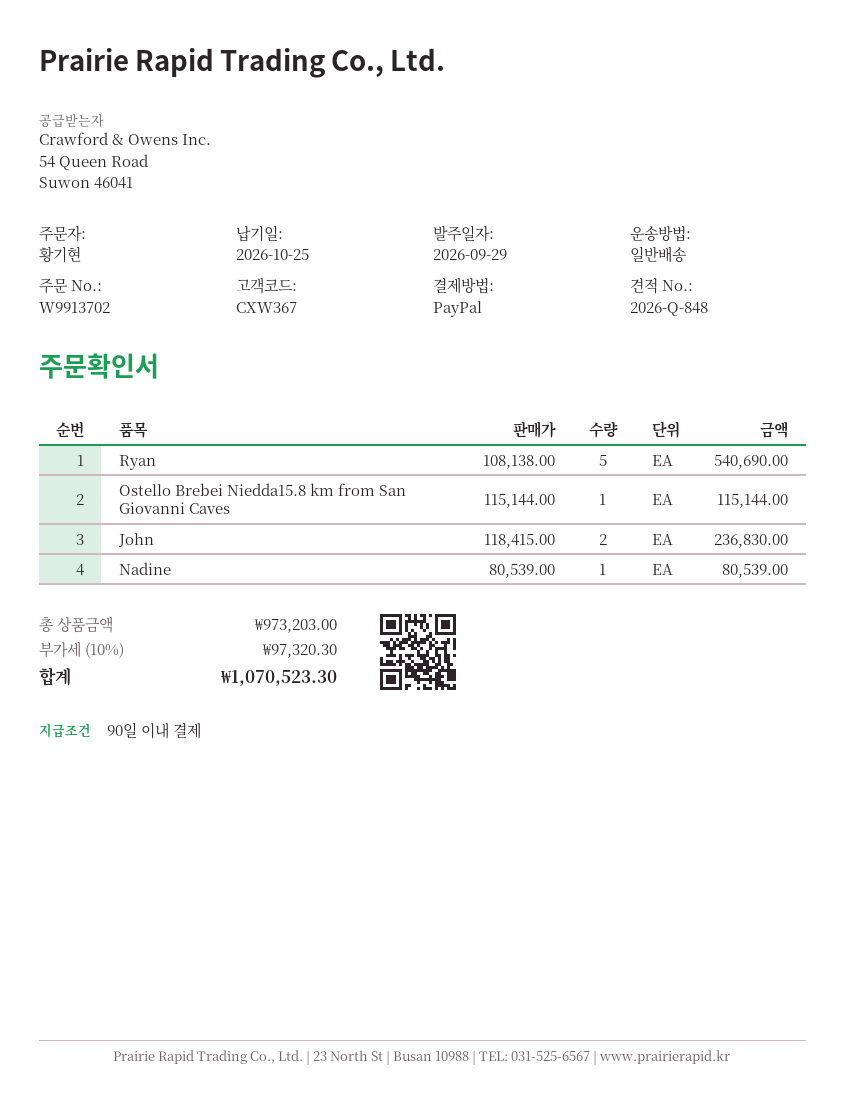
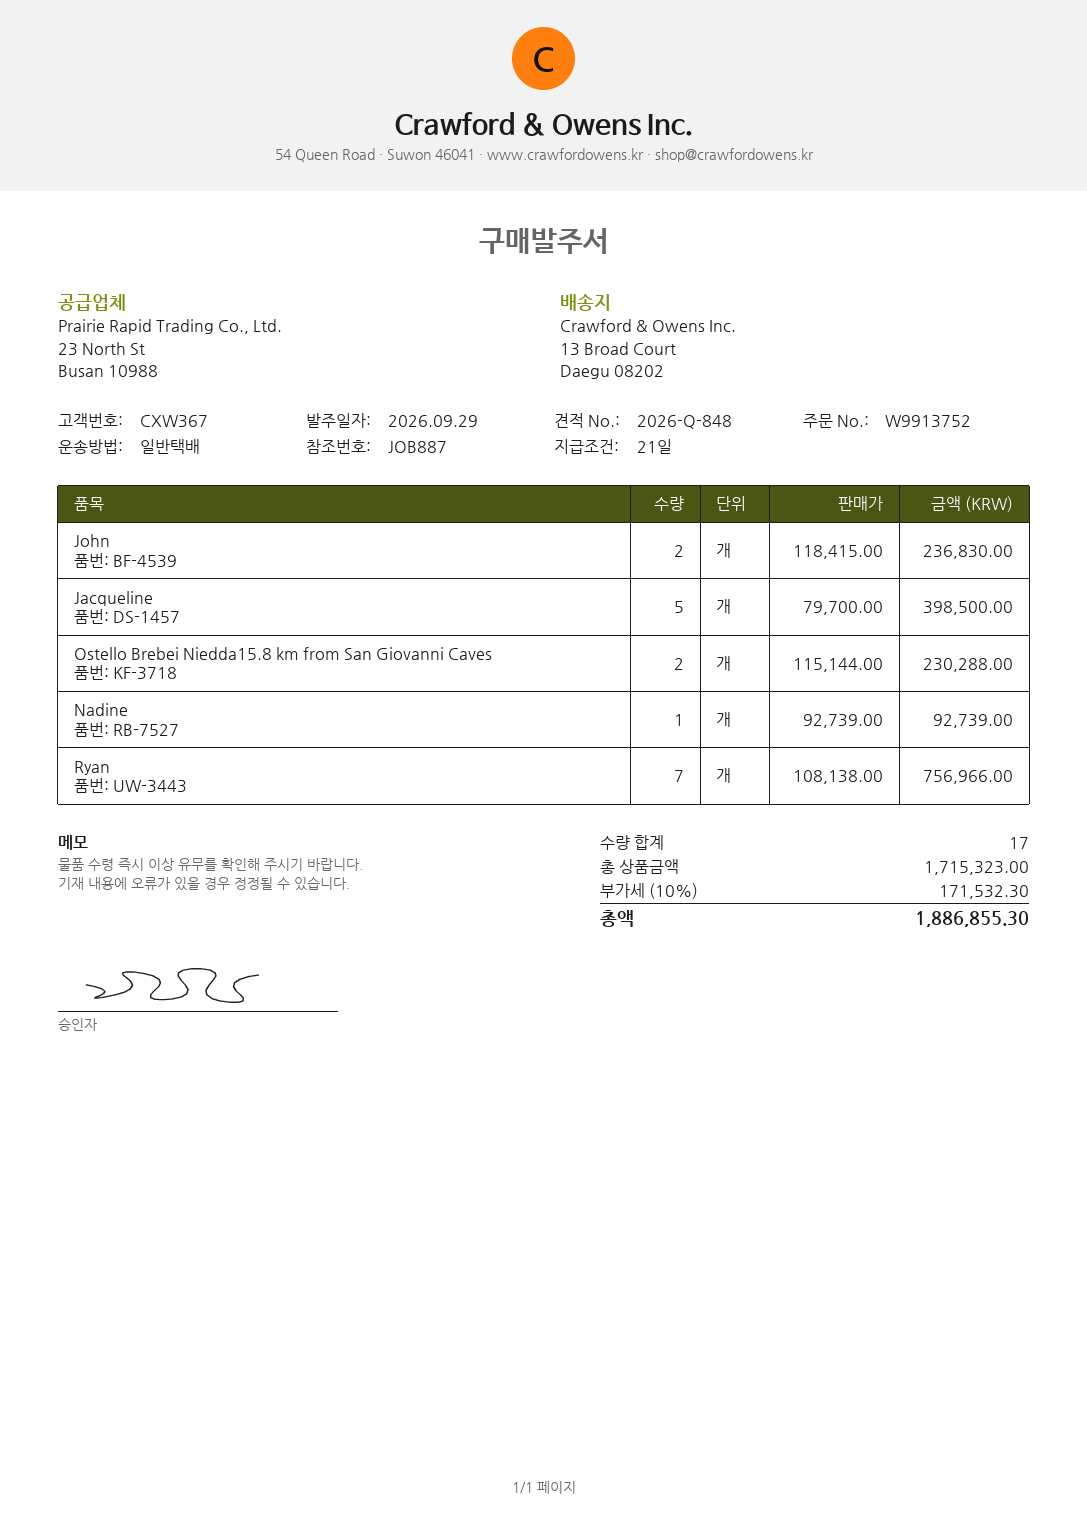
order number: W9913702 -> W9913752
payment terms: 90 days -> 21 days
Ryan: 5 x 108138.00 = 540690.00 -> 7 x 108138.00 = 756966.00
Ostello Brebei Niedda15.8 km from San Giovanni Caves: 1 x 115144.00 = 115144.00 -> 2 x 115144.00 = 230288.00
Nadine: 1 x 80539.00 = 80539.00 -> 1 x 92739.00 = 92739.00
Jacqueline: none -> 5 x 79700.00 = 398500.00
subtotal: 973203.00 -> 1715323.00
tax: 10% = 97320.30 -> 10% = 171532.30
total: 1070523.30 -> 1886855.30

